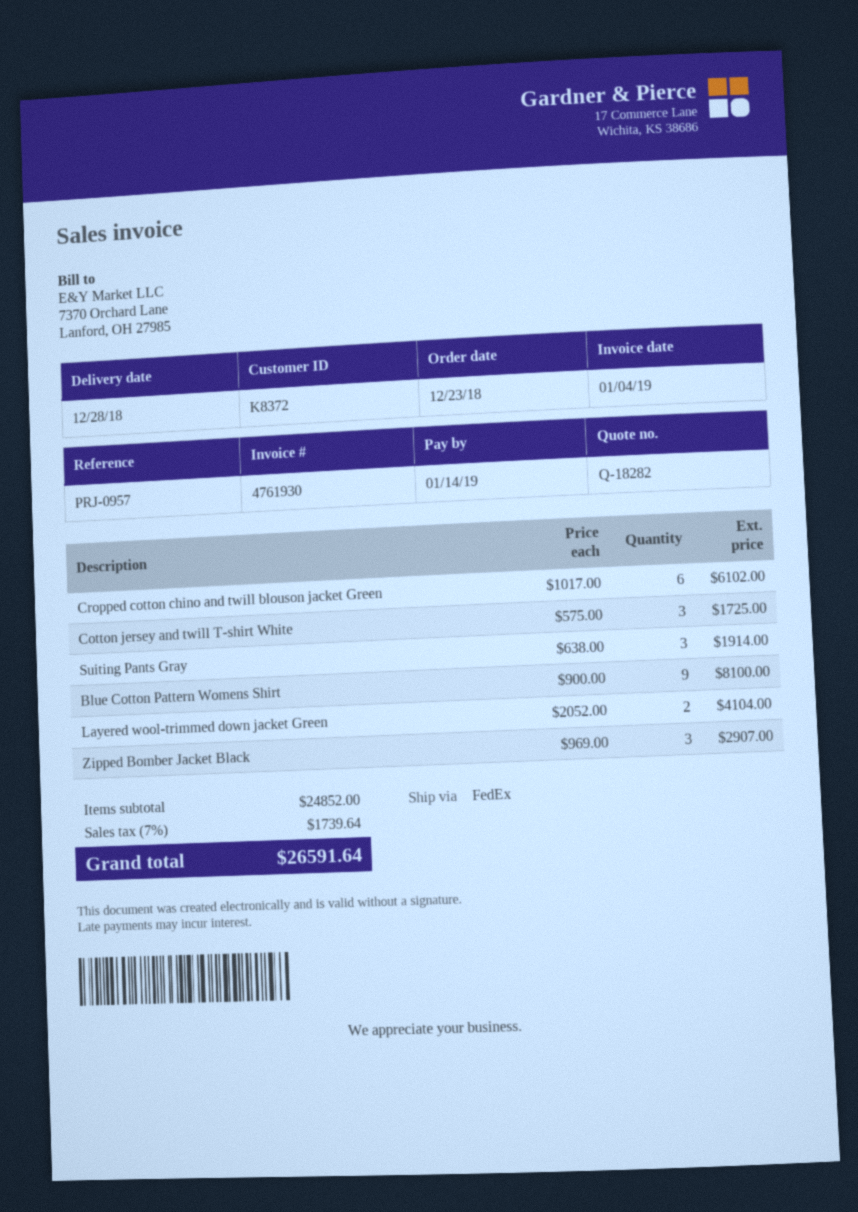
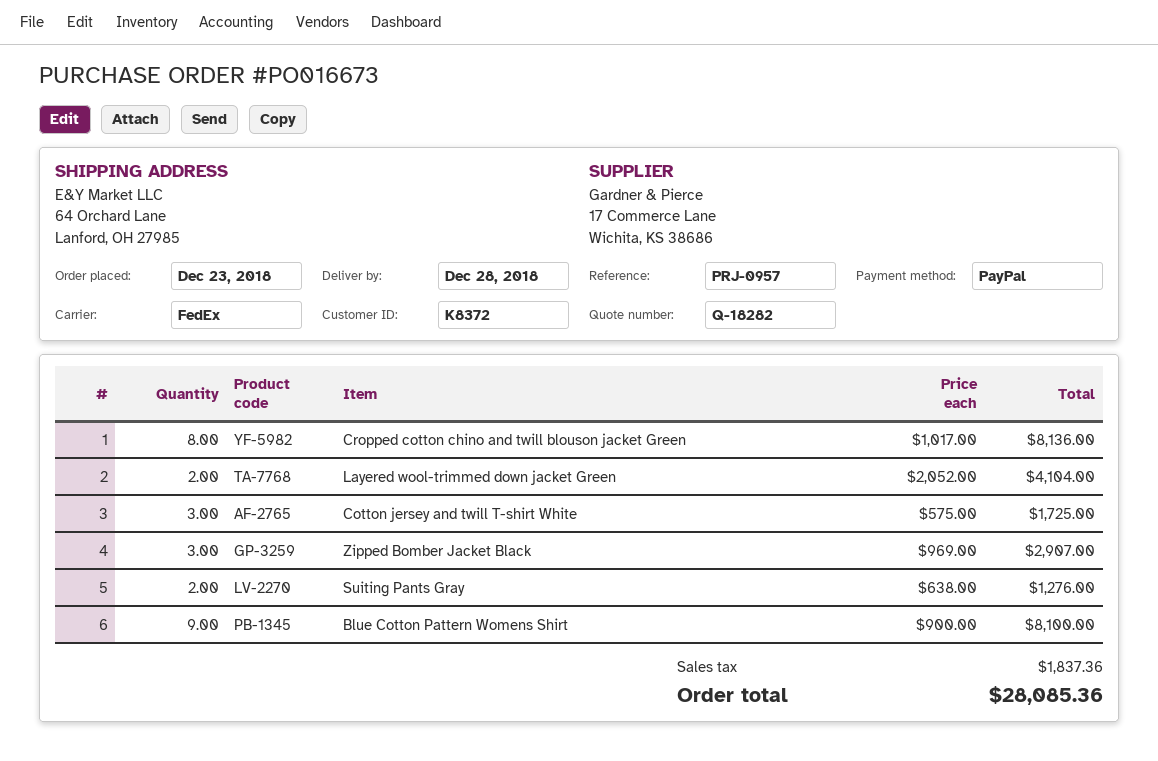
Cropped cotton chino and twill blouson jacket Green: 6 x 1017.00 = 6102.00 -> 8 x 1017.00 = 8136.00
Suiting Pants Gray: 3 x 638.00 = 1914.00 -> 2 x 638.00 = 1276.00
tax: 1739.64 -> 1837.36
total: 26591.64 -> 28085.36

